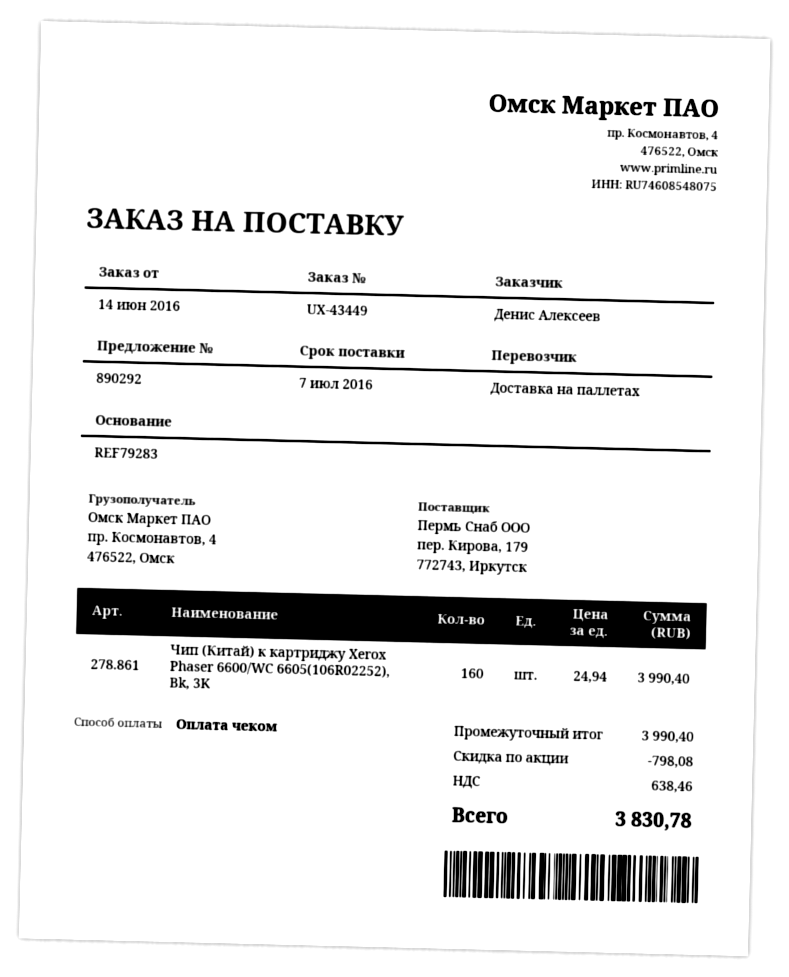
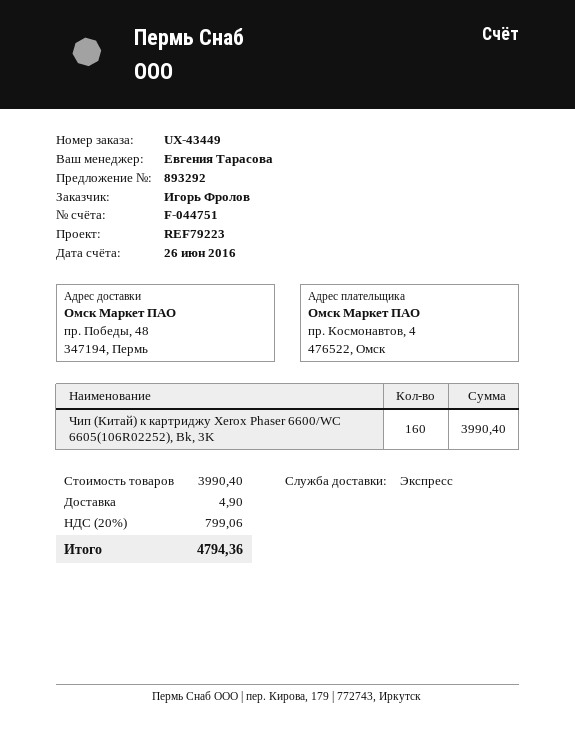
quote number: 890292 -> 893292
reference: REF79283 -> REF79223
ordered by: Денис Алексеев -> Игорь Фролов
shipping method: pallet freight -> express
ship to: пр. Космонавтов, 4, 476522, Омск -> пр. Победы, 48, 347194, Пермь
discount: 798.08 -> none
shipping: none -> 4.90
tax: 638.46 -> 799.06
total: 3830.78 -> 4794.36

